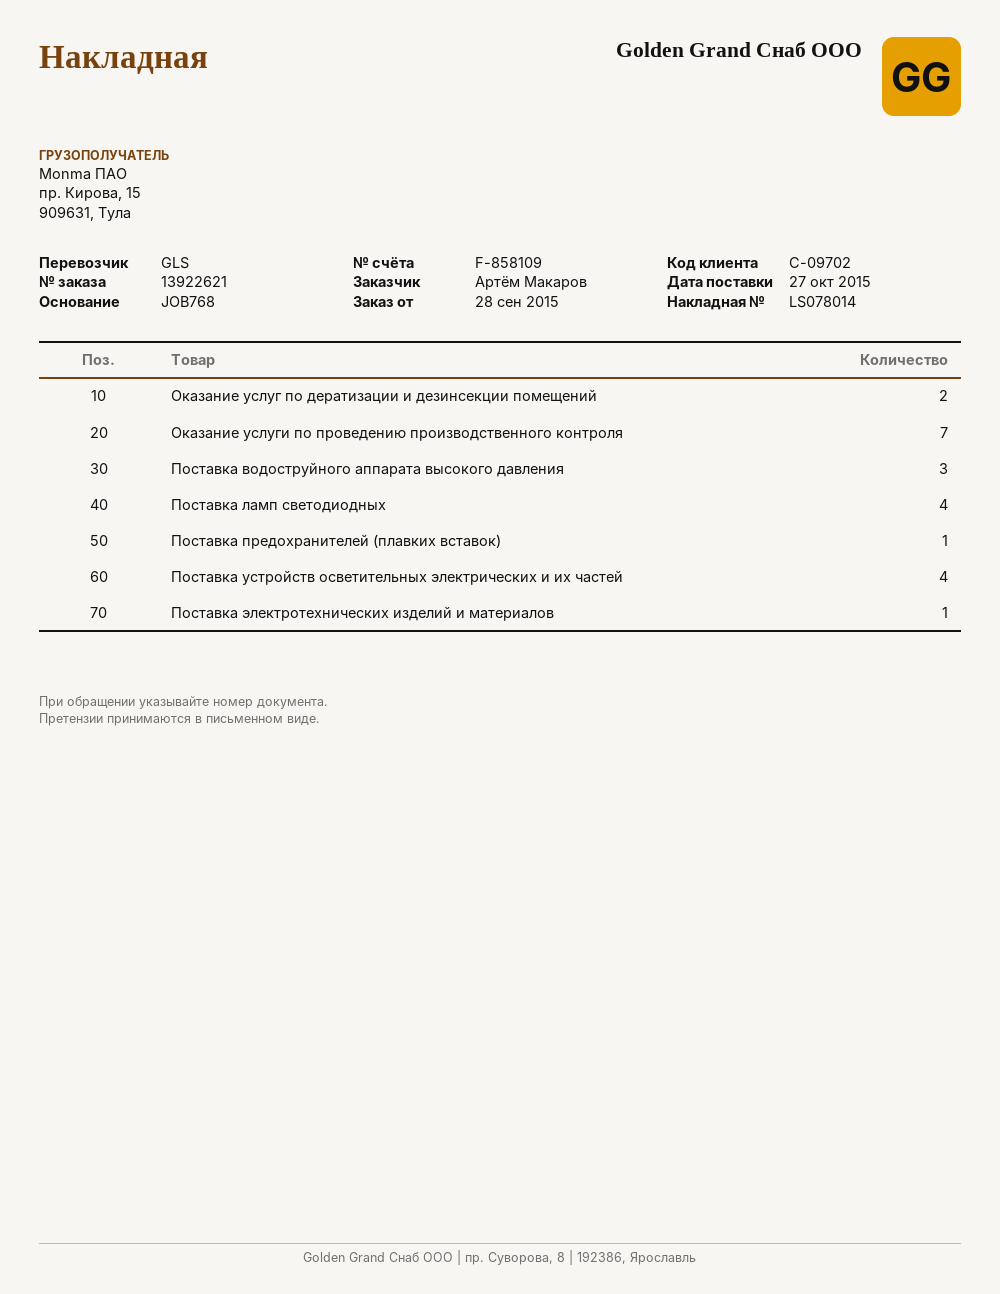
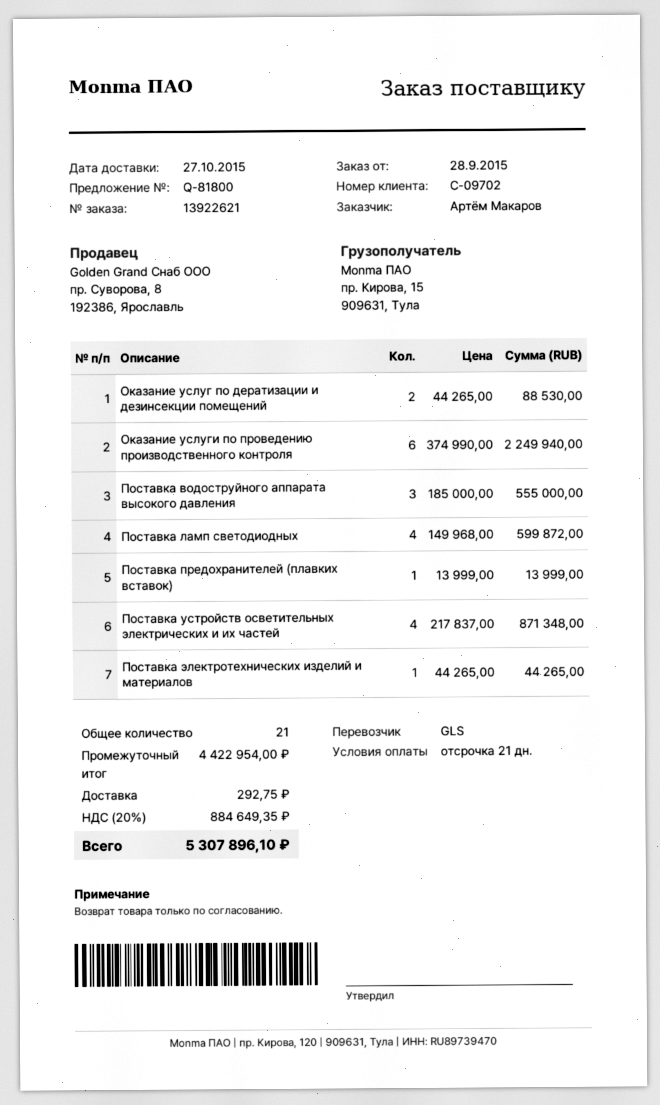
Оказание услуги по проведению производственного контроля: 7 -> 6

